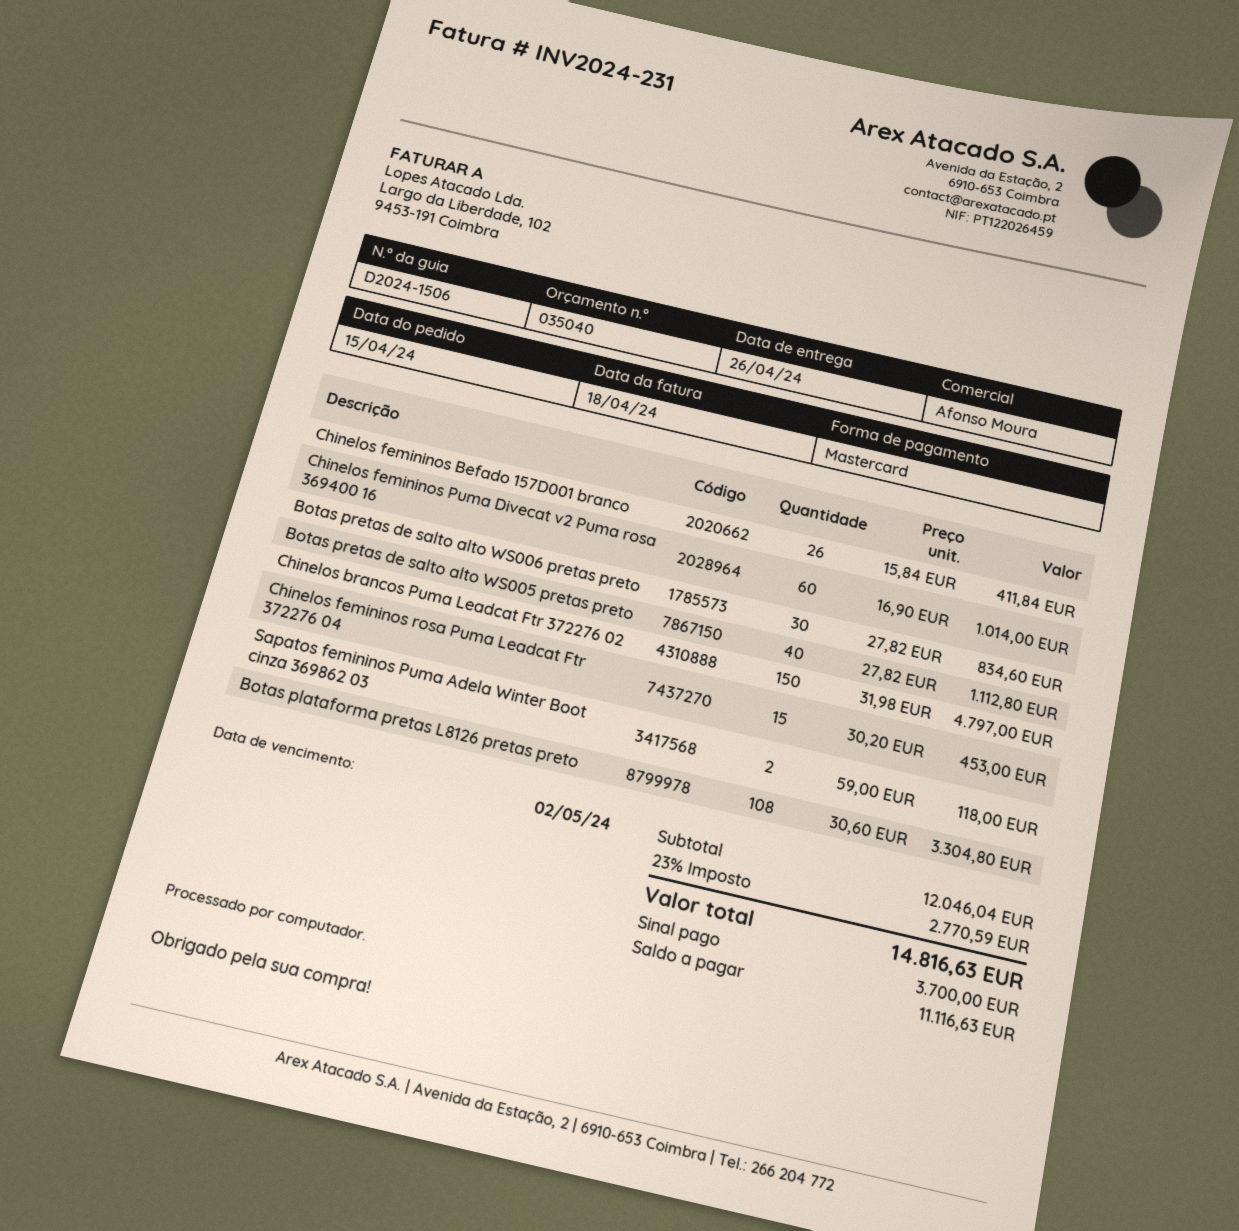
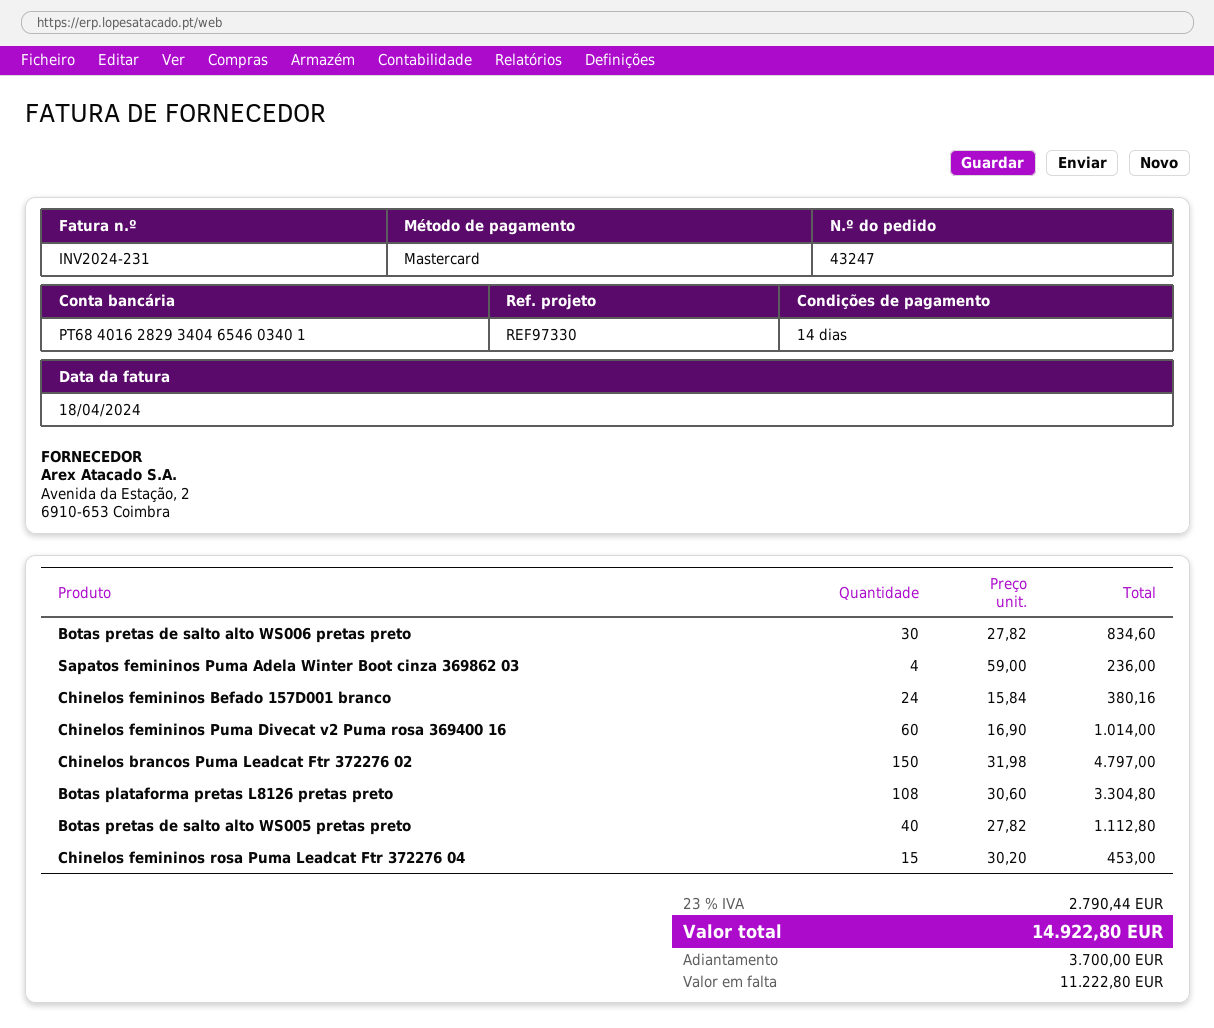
Chinelos femininos Befado 157D001 branco: 26 x 15.84 = 411.84 -> 24 x 15.84 = 380.16
Sapatos femininos Puma Adela Winter Boot cinza 369862 03: 2 x 59.00 = 118.00 -> 4 x 59.00 = 236.00
tax: 23% = 2770.59 -> 23% = 2790.44
total: 14816.63 -> 14922.80
balance: 11116.63 -> 11222.80

